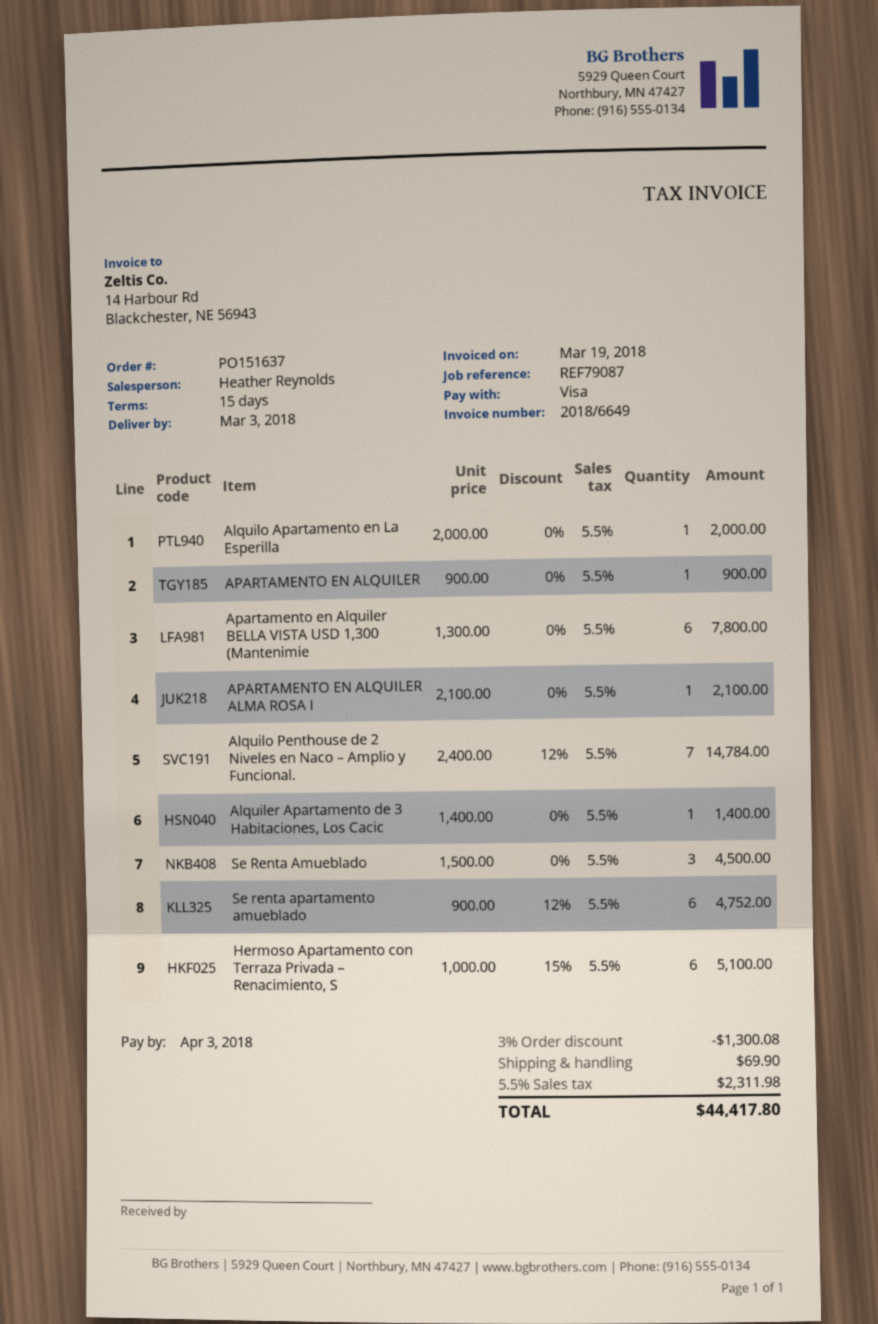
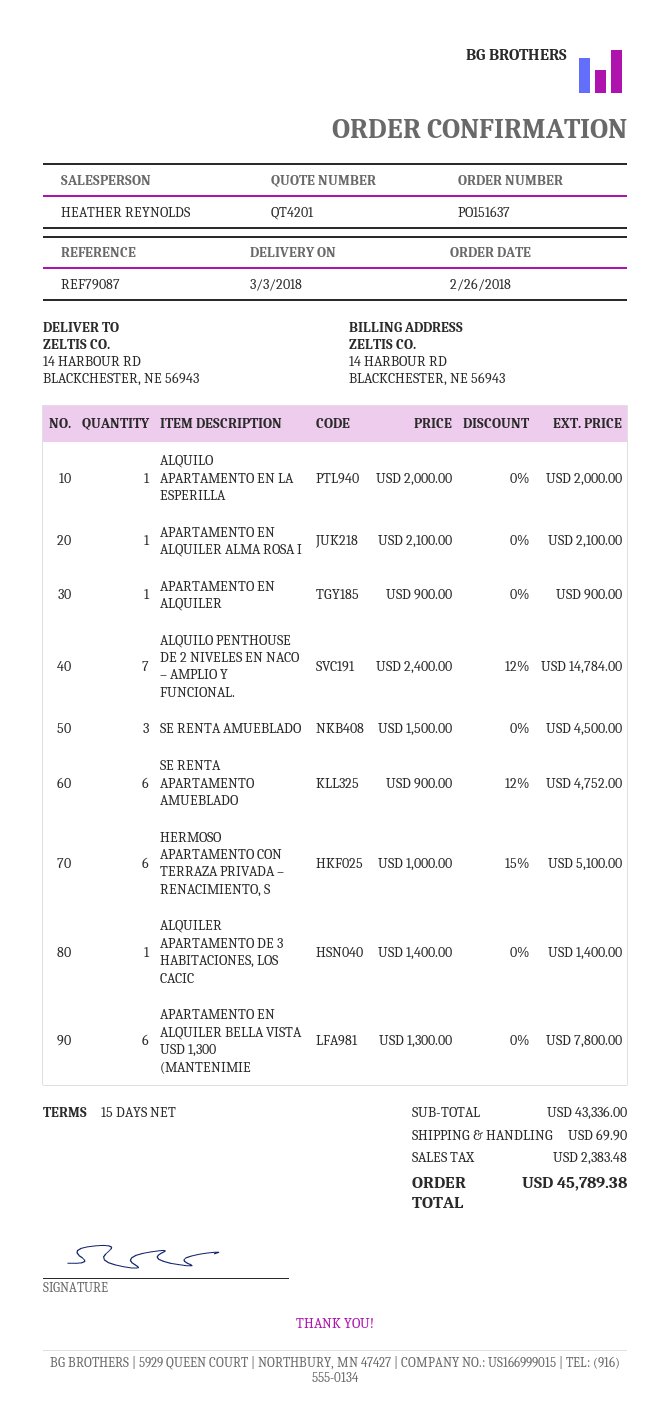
discount: 3% = 1300.08 -> none
tax: 2311.98 -> 2383.48
total: 44417.80 -> 45789.38

